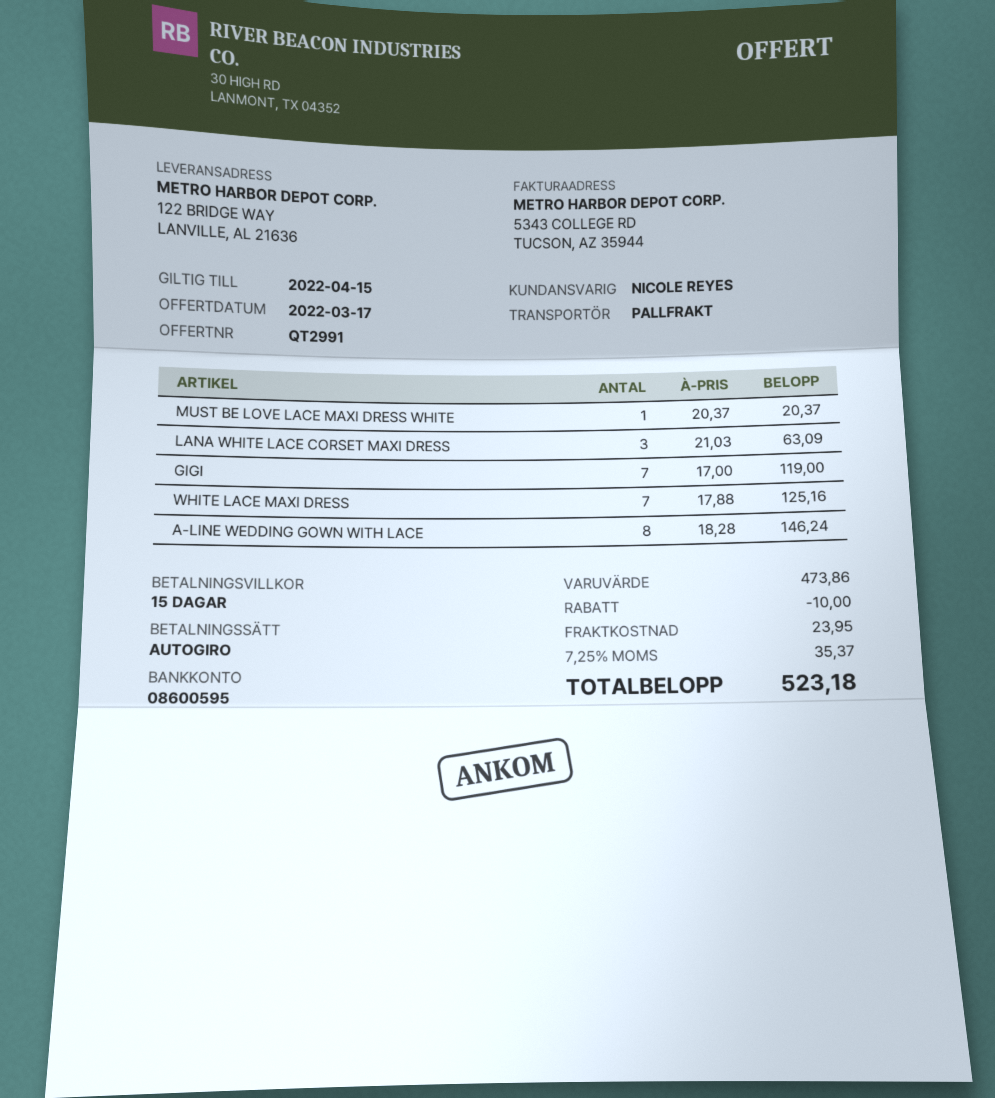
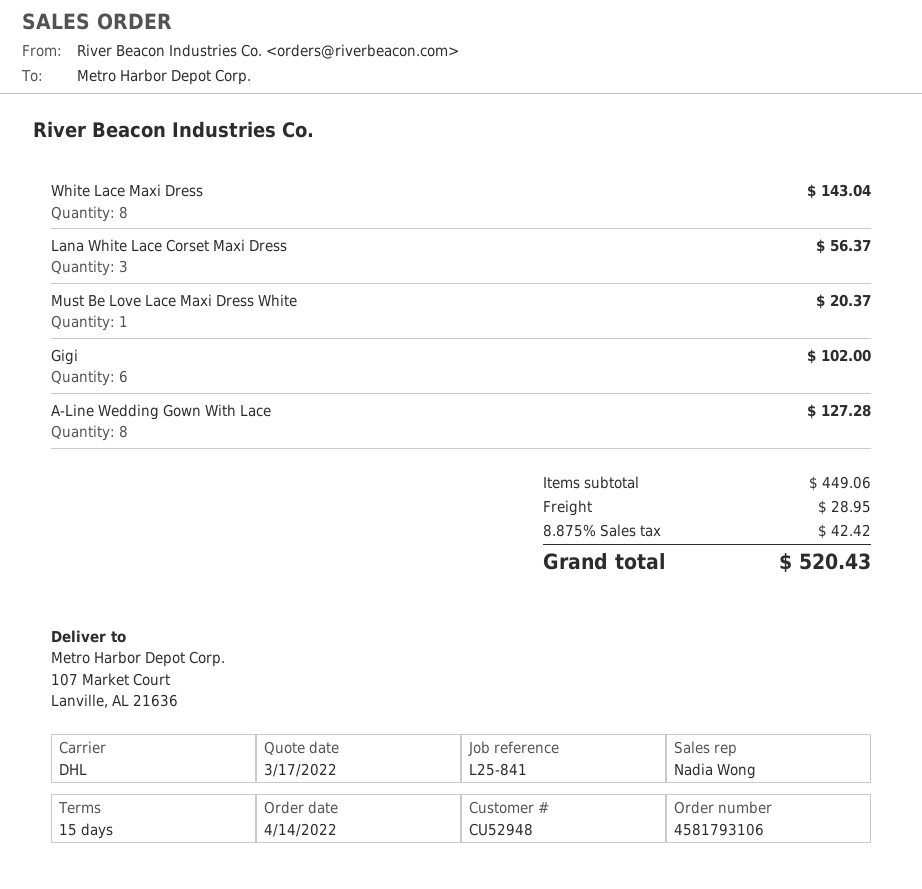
sales rep: NICOLE REYES -> Nadia Wong
shipping method: pallet freight -> DHL
ship to: 122 BRIDGE WAY, LANVILLE, AL 21636 -> 107 Market Court, Lanville, AL 21636
LANA WHITE LACE CORSET MAXI DRESS: 3 for 63.09 -> 3 for 56.37
GIGI: 7 for 119.00 -> 6 for 102.00
WHITE LACE MAXI DRESS: 7 for 125.16 -> 8 for 143.04
A-LINE WEDDING GOWN WITH LACE: 8 for 146.24 -> 8 for 127.28
subtotal: 473.86 -> 449.06
discount: 10.00 -> none
shipping: 23.95 -> 28.95
tax: 7.25% = 35.37 -> 8.875% = 42.42
total: 523.18 -> 520.43

